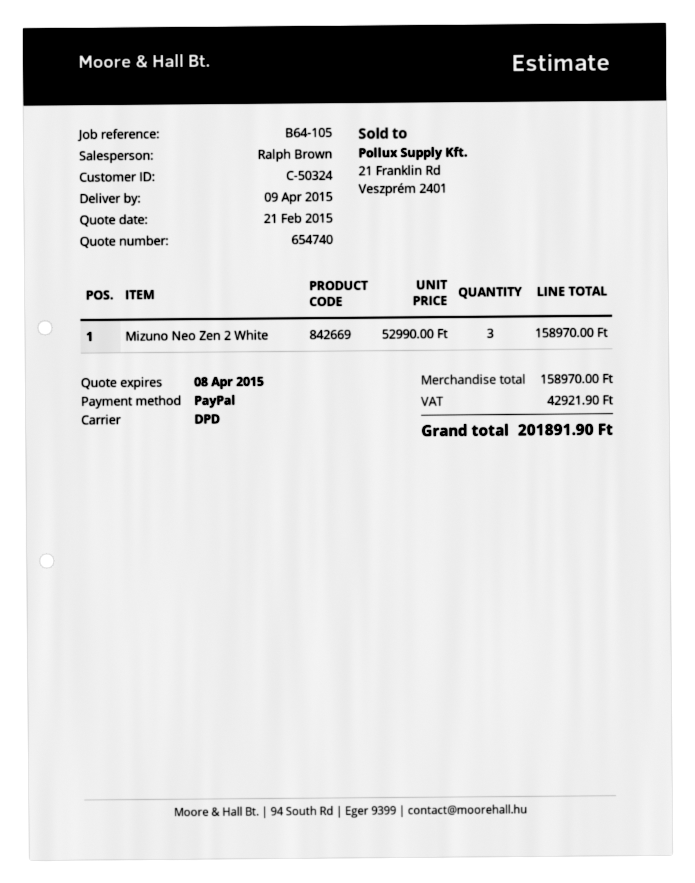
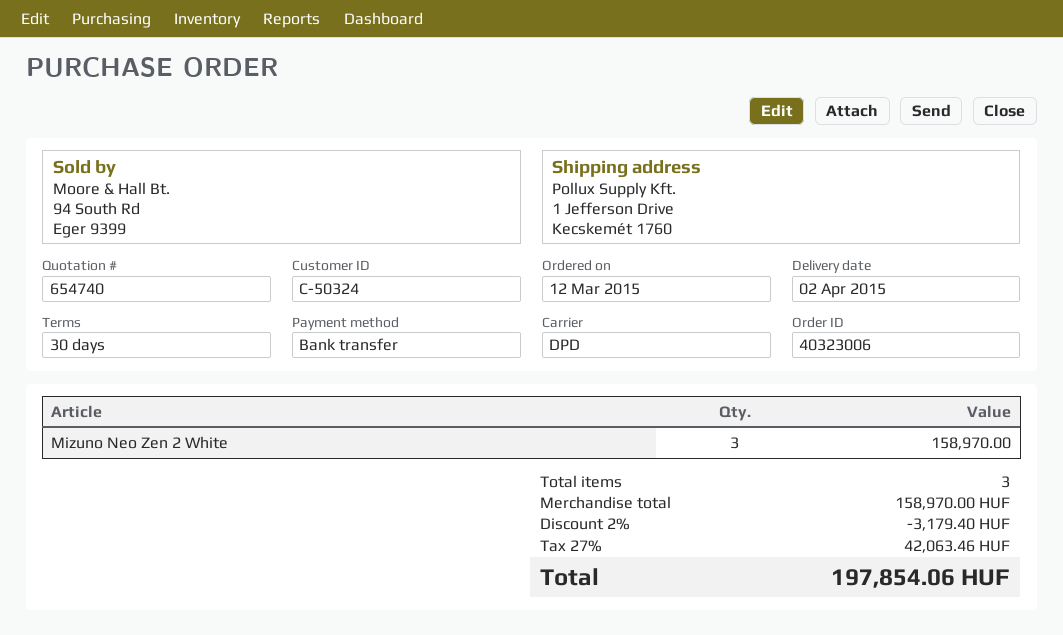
delivery date: 2015-04-09 -> 2015-04-02
payment method: PayPal -> bank transfer
discount: none -> 2% = 3179.40
tax: 42921.90 -> 42063.46
total: 201891.90 -> 197854.06

